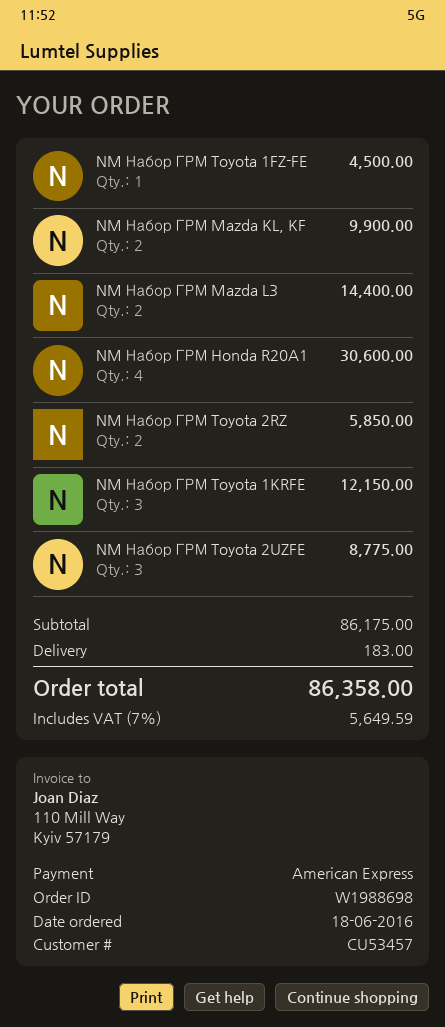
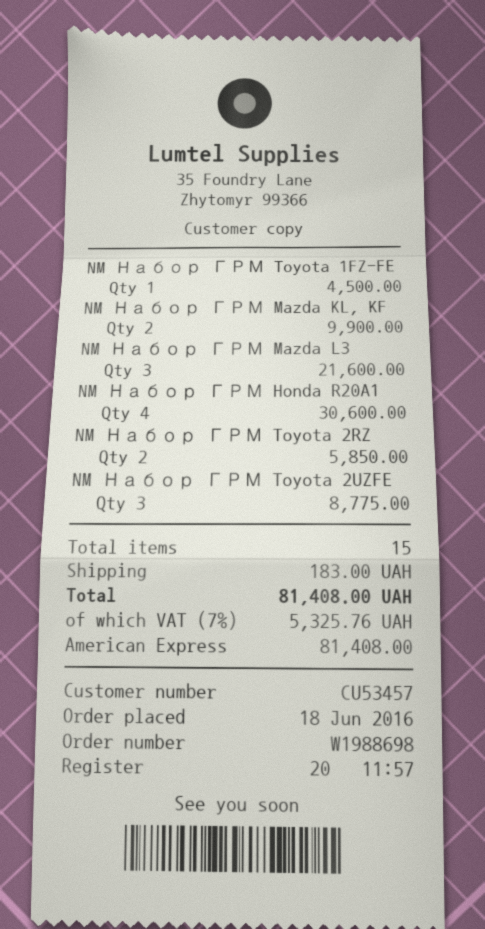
NM Набор ГРМ Mazda L3: 2 for 14400.00 -> 3 for 21600.00
NM Набор ГРМ Toyota 1KRFE: 3 for 12150.00 -> none
tax: 7% = 5649.59 -> 7% = 5325.76
total: 86358.00 -> 81408.00

